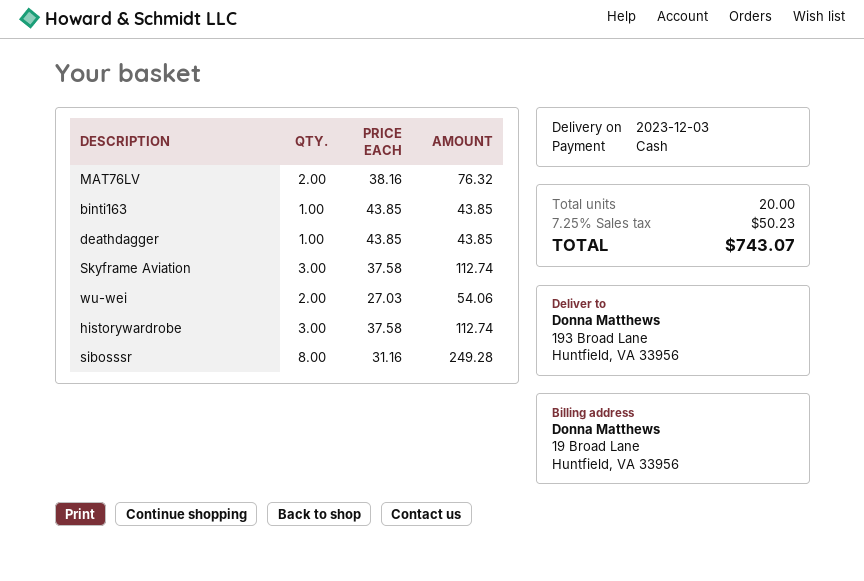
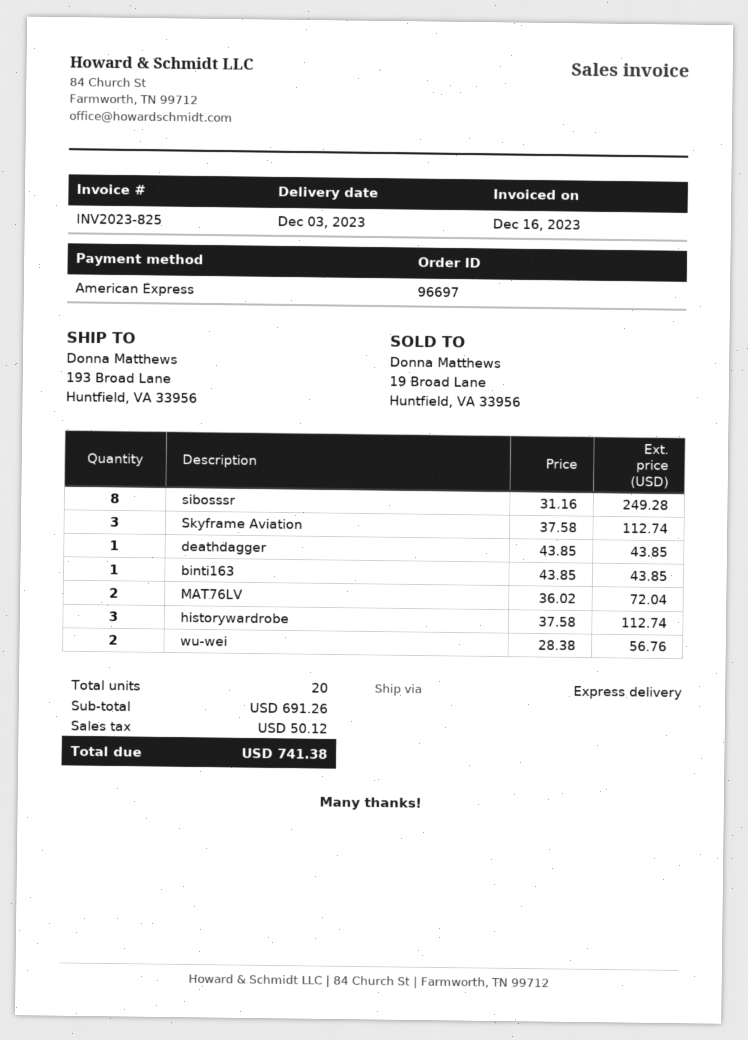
payment method: cash -> American Express
MAT76LV: 2 x 38.16 = 76.32 -> 2 x 36.02 = 72.04
wu-wei: 2 x 27.03 = 54.06 -> 2 x 28.38 = 56.76
tax: 50.23 -> 50.12
total: 743.07 -> 741.38

